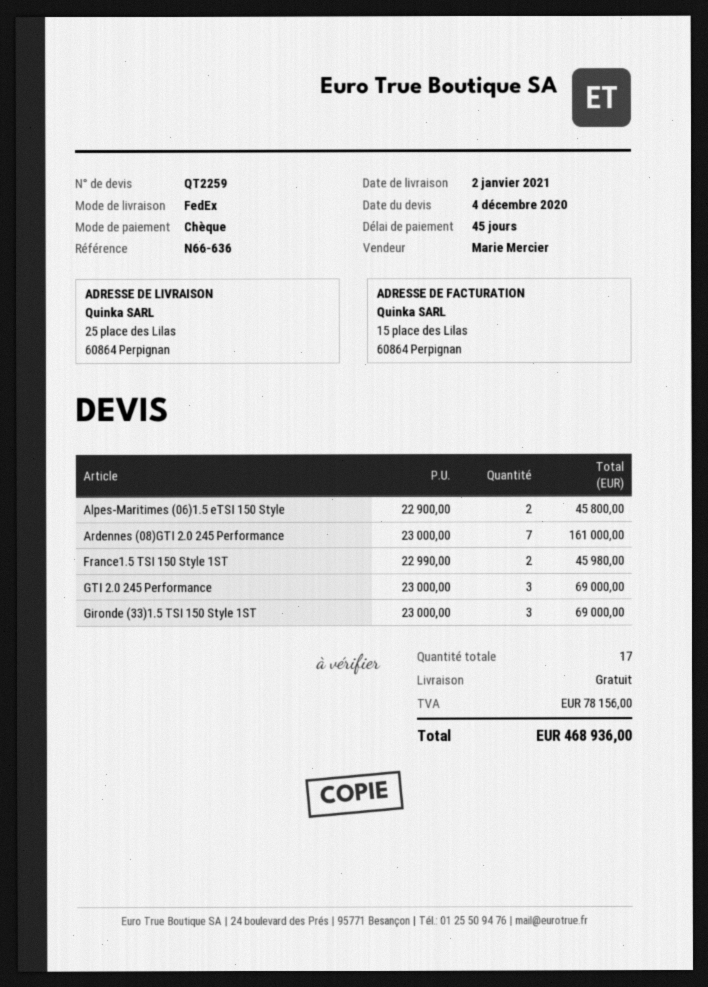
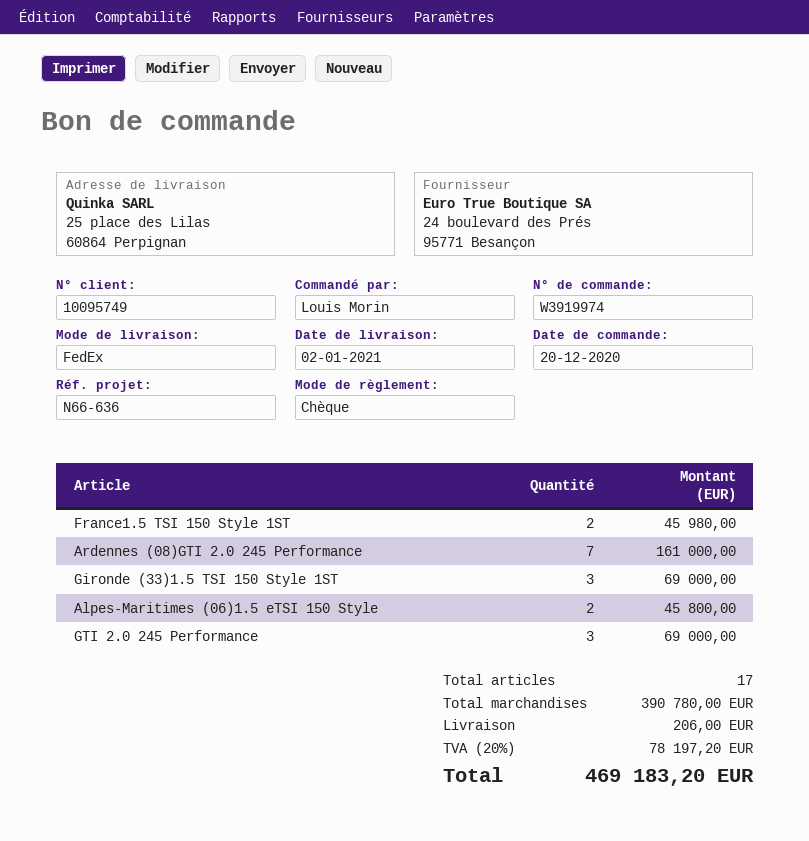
shipping: 0.00 -> 206.00
tax: 78156.00 -> 78197.20
total: 468936.00 -> 469183.20

